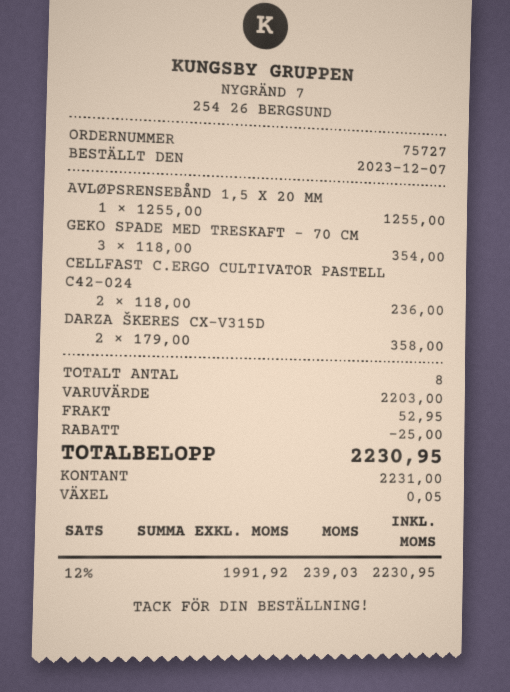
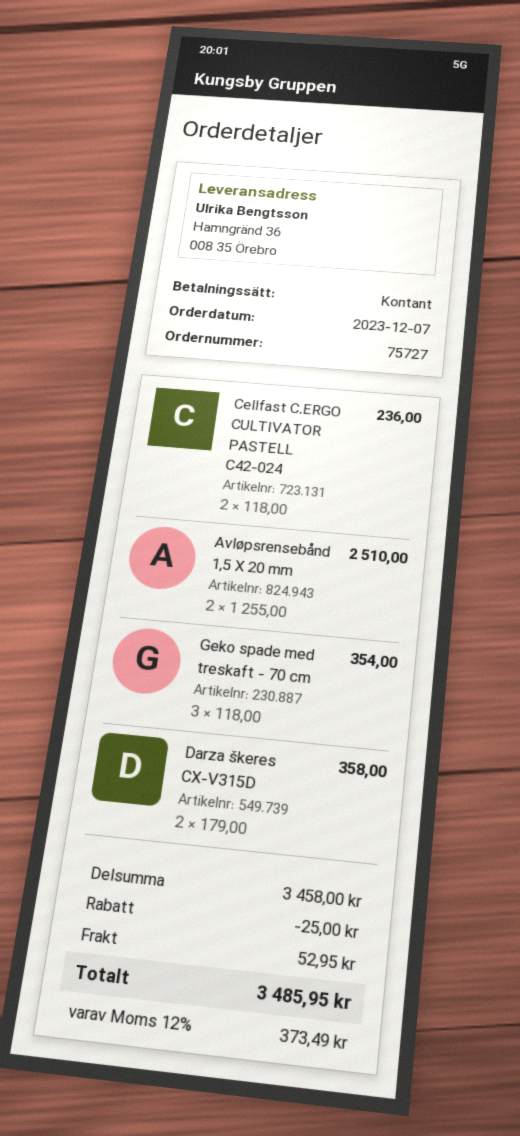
AVLØPSRENSEBÅND 1,5 X 20 MM: 1 x 1255.00 = 1255.00 -> 2 x 1255.00 = 2510.00
subtotal: 2203.00 -> 3458.00
tax: 12% = 239.03 -> 12% = 373.49
total: 2230.95 -> 3485.95

